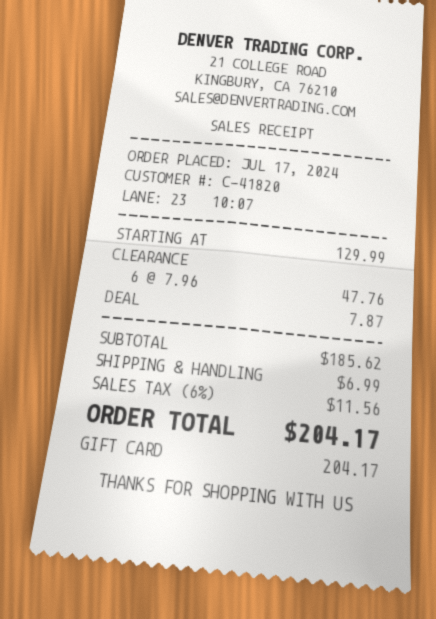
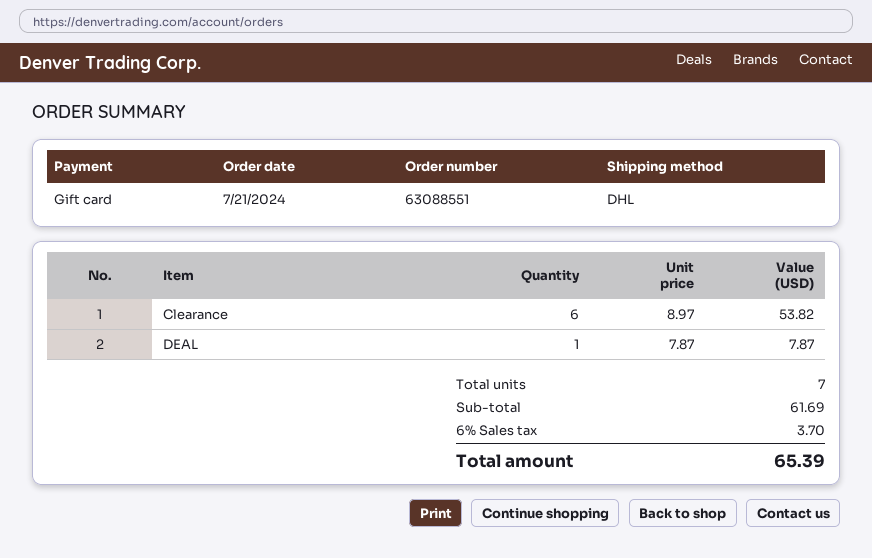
order date: 2024-07-17 -> 2024-07-21
STARTING AT: 1 x 129.99 = 129.99 -> none
CLEARANCE: 6 x 7.96 = 47.76 -> 6 x 8.97 = 53.82
subtotal: 185.62 -> 61.69
shipping: 6.99 -> none
tax: 6% = 11.56 -> 6% = 3.70
total: 204.17 -> 65.39

